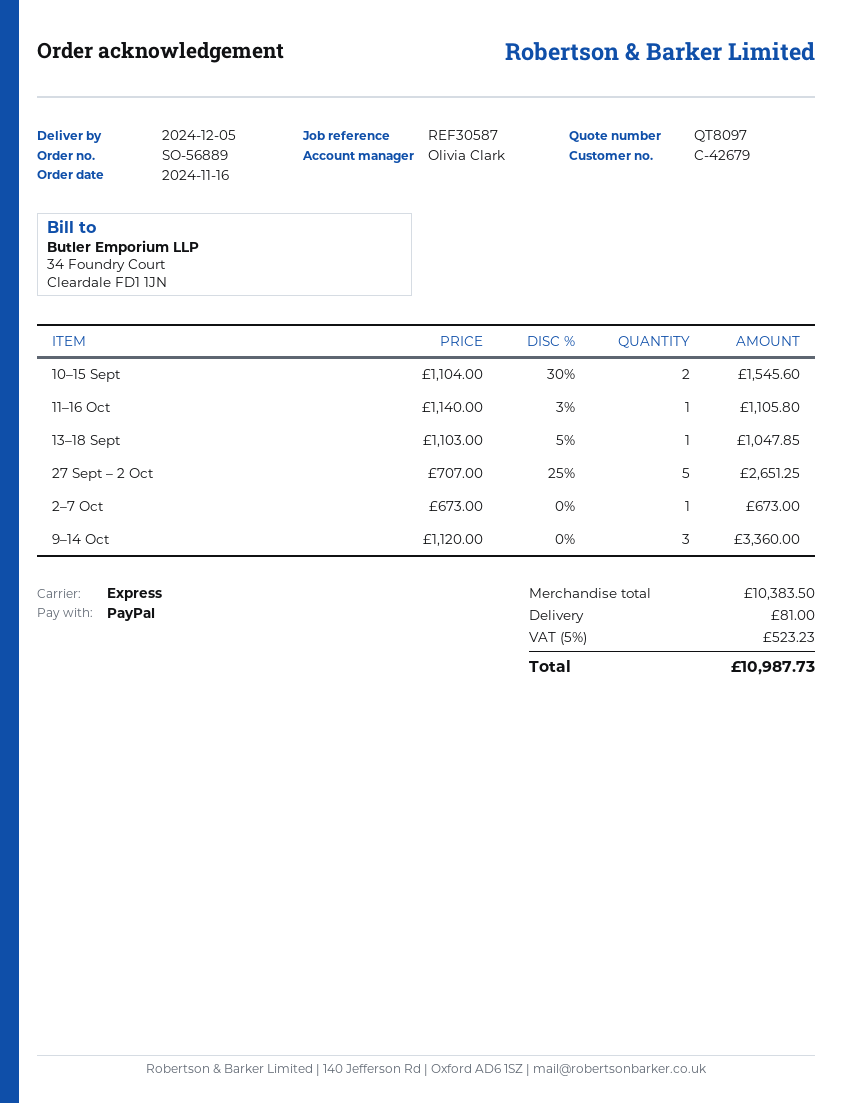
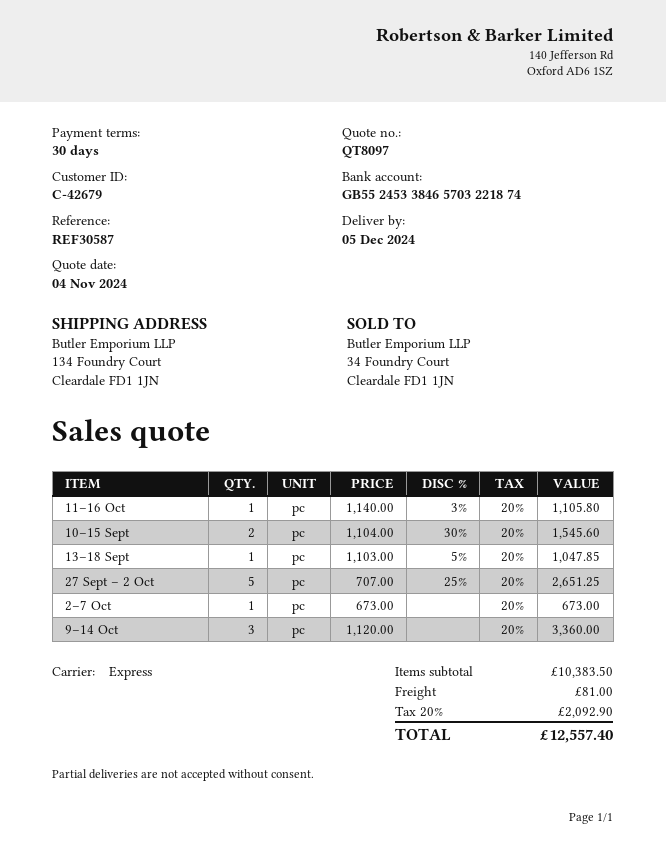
tax: 5% = 523.23 -> 20% = 2092.90
total: 10987.73 -> 12557.40

